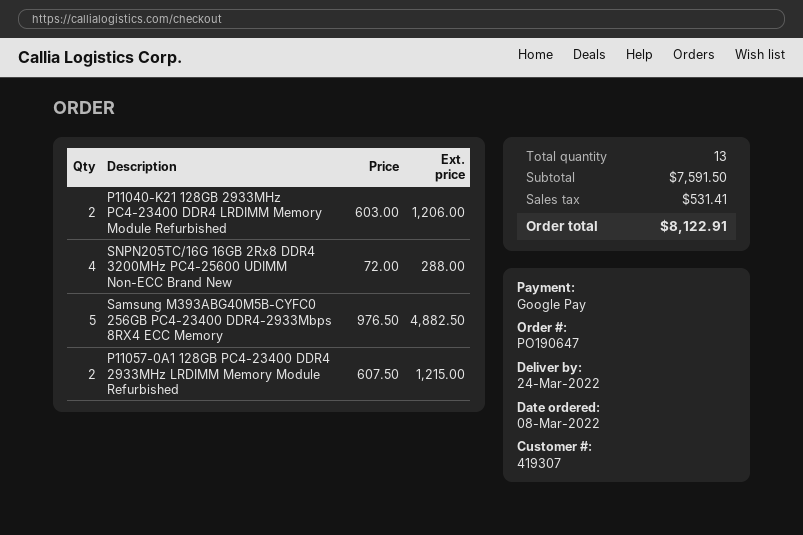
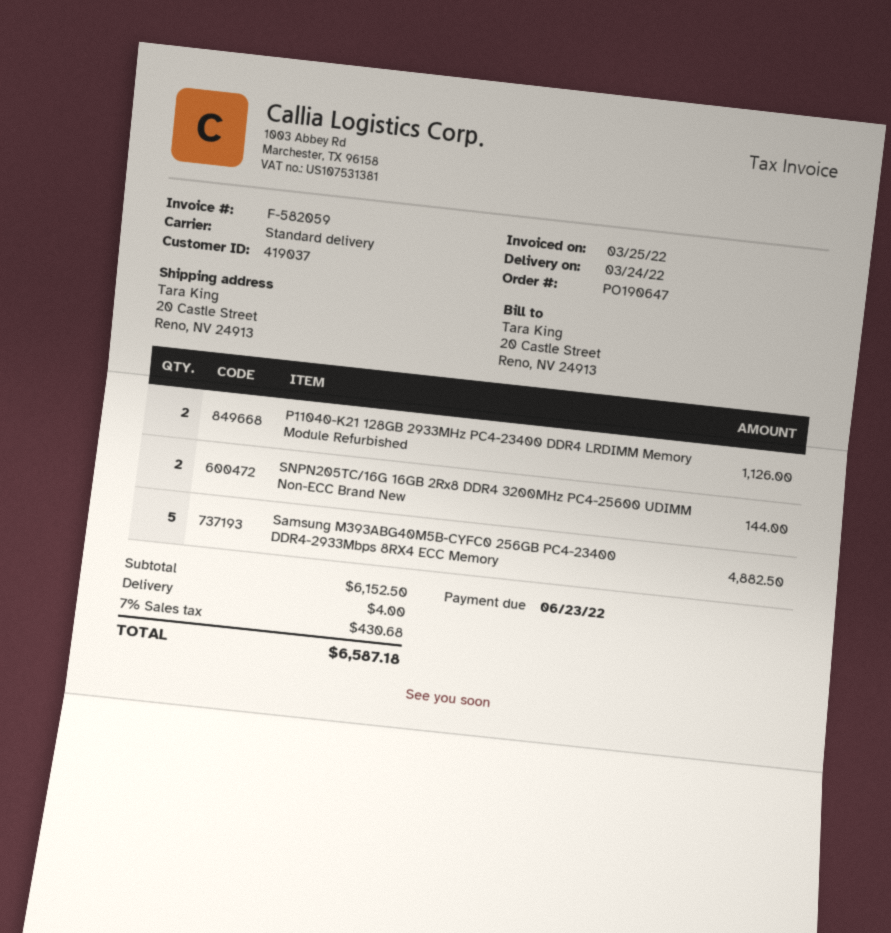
customer number: 419307 -> 419037
P11040-K21 128GB 2933MHz PC4-23400 DDR4 LRDIMM Memory Module Refurbished: 2 for 1206.00 -> 2 for 1126.00
SNPN205TC/16G 16GB 2Rx8 DDR4 3200MHz PC4-25600 UDIMM Non-ECC Brand New: 4 for 288.00 -> 2 for 144.00
P11057-0A1 128GB PC4-23400 DDR4 2933MHz LRDIMM Memory Module Refurbished: 2 for 1215.00 -> none
subtotal: 7591.50 -> 6152.50
shipping: none -> 4.00
tax: 531.41 -> 430.68
total: 8122.91 -> 6587.18

